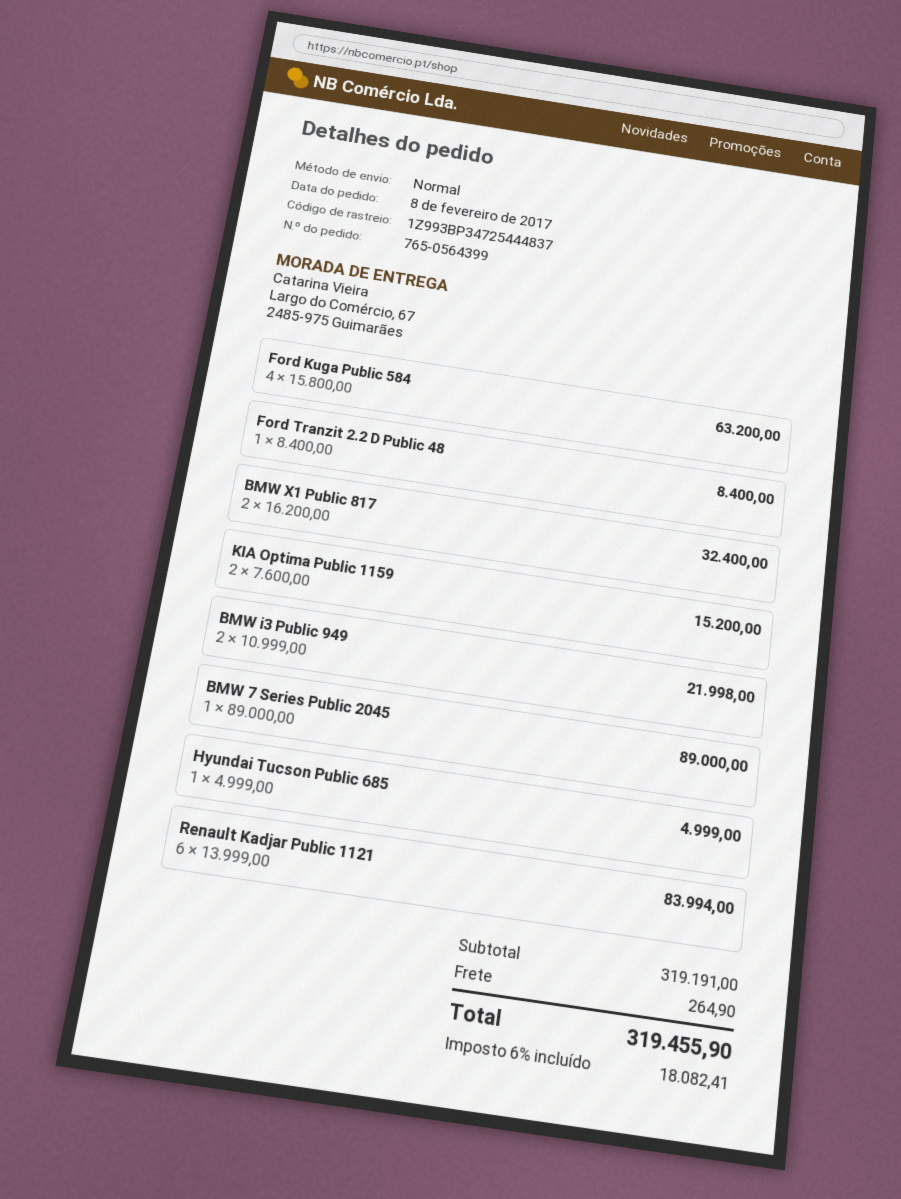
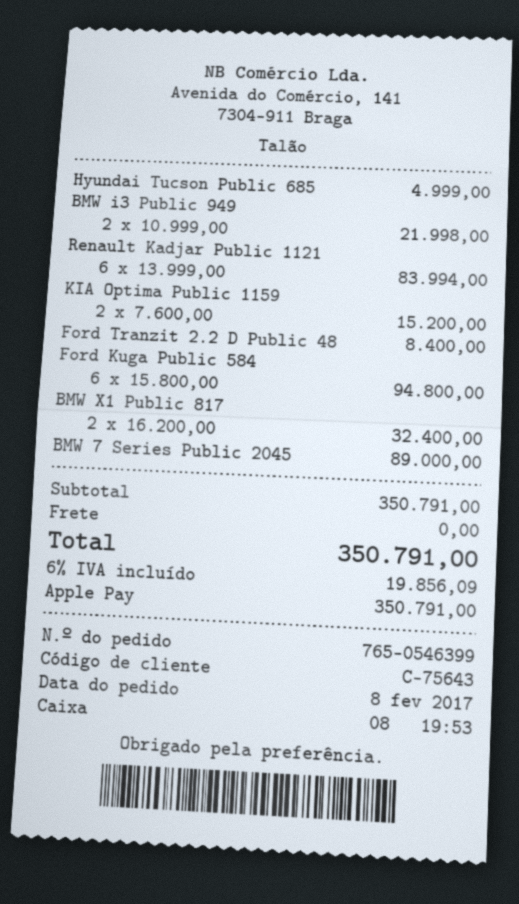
order number: 765-0564399 -> 765-0546399
Ford Kuga Public 584: 4 x 15800.00 = 63200.00 -> 6 x 15800.00 = 94800.00
subtotal: 319191.00 -> 350791.00
shipping: 264.90 -> 0.00
tax: 6% = 18082.41 -> 6% = 19856.09
total: 319455.90 -> 350791.00

